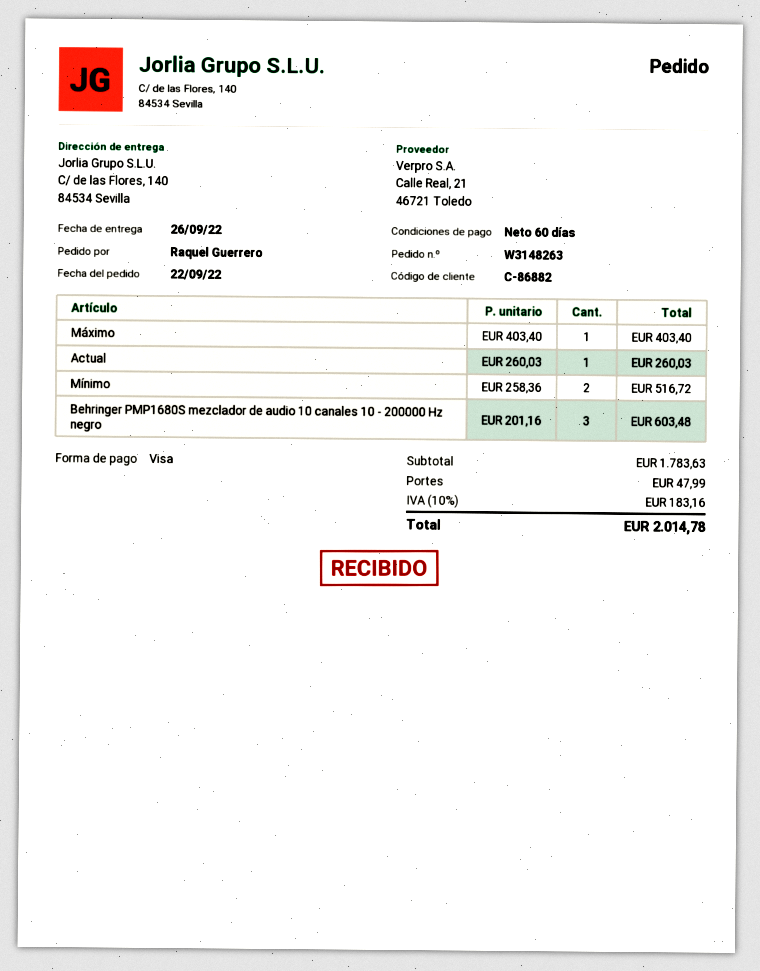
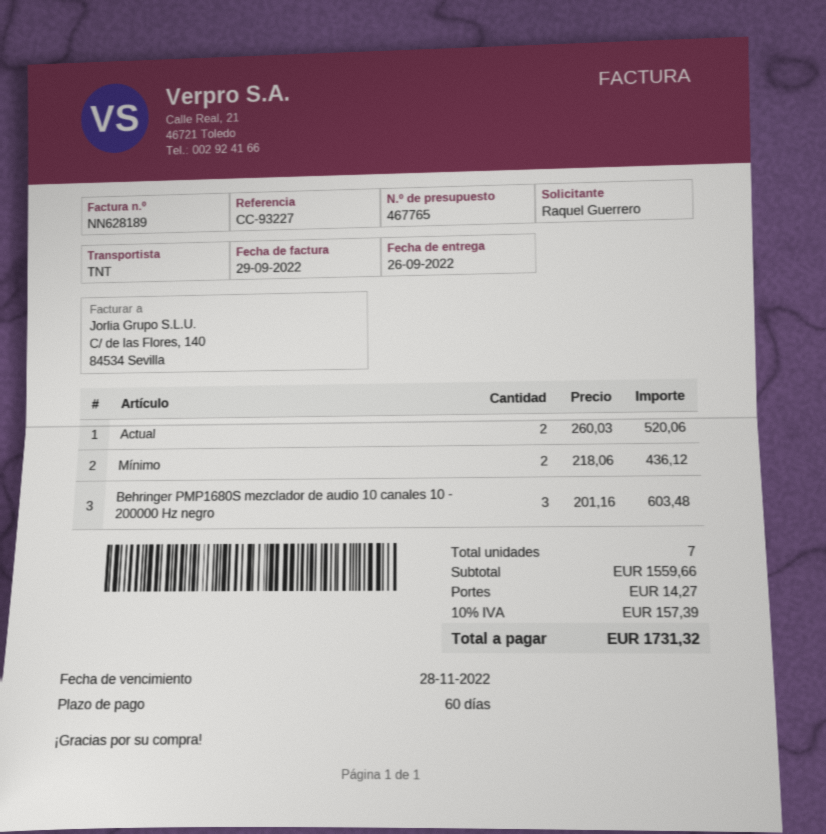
Máximo: 1 x 403.40 = 403.40 -> none
Actual: 1 x 260.03 = 260.03 -> 2 x 260.03 = 520.06
Mínimo: 2 x 258.36 = 516.72 -> 2 x 218.06 = 436.12
subtotal: 1783.63 -> 1559.66
shipping: 47.99 -> 14.27
tax: 10% = 183.16 -> 10% = 157.39
total: 2014.78 -> 1731.32

